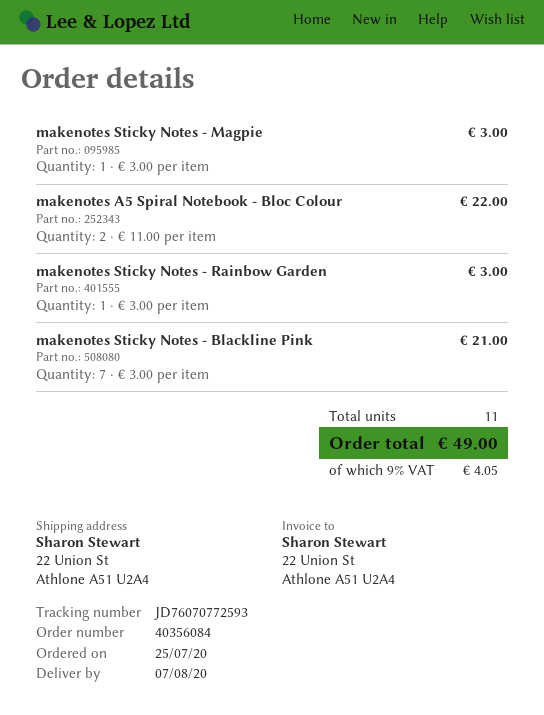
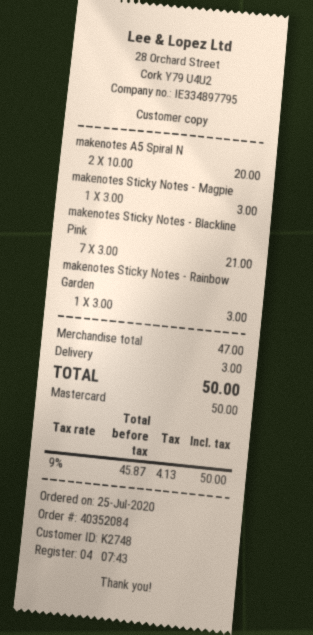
order number: 40356084 -> 40352084
makenotes A5 Spiral Notebook - Bloc Colour: 2 x 11.00 = 22.00 -> 2 x 10.00 = 20.00
shipping: none -> 3.00
tax: 9% = 4.05 -> 9% = 4.13
total: 49.00 -> 50.00

